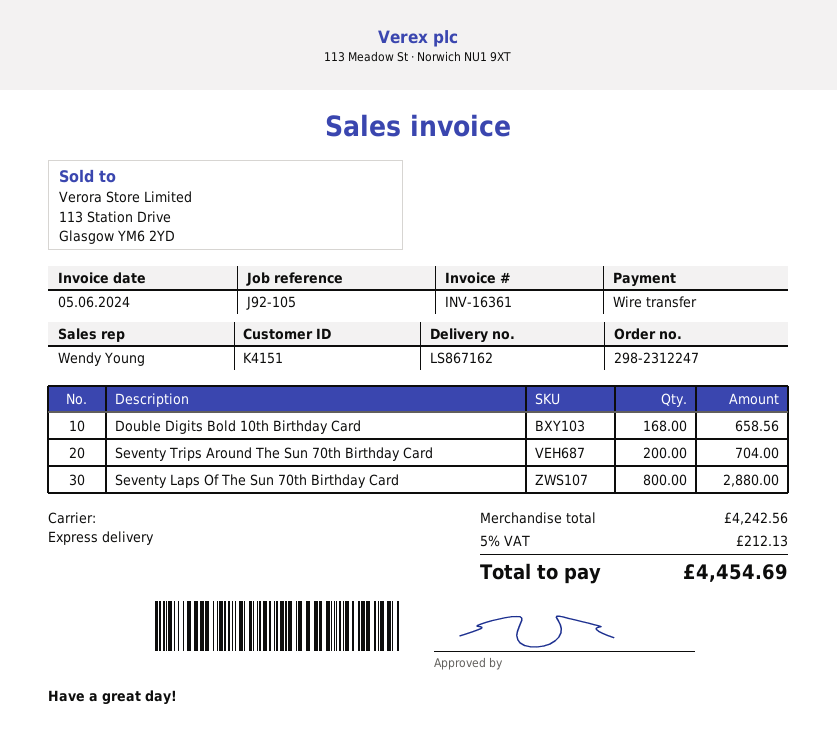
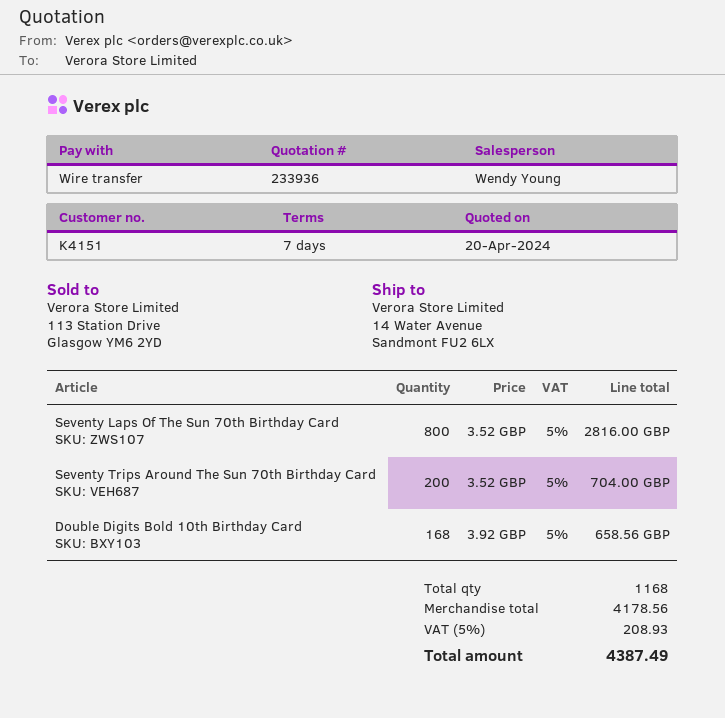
Seventy Laps Of The Sun 70th Birthday Card: 800 for 2880.00 -> 800 for 2816.00
subtotal: 4242.56 -> 4178.56
tax: 5% = 212.13 -> 5% = 208.93
total: 4454.69 -> 4387.49

